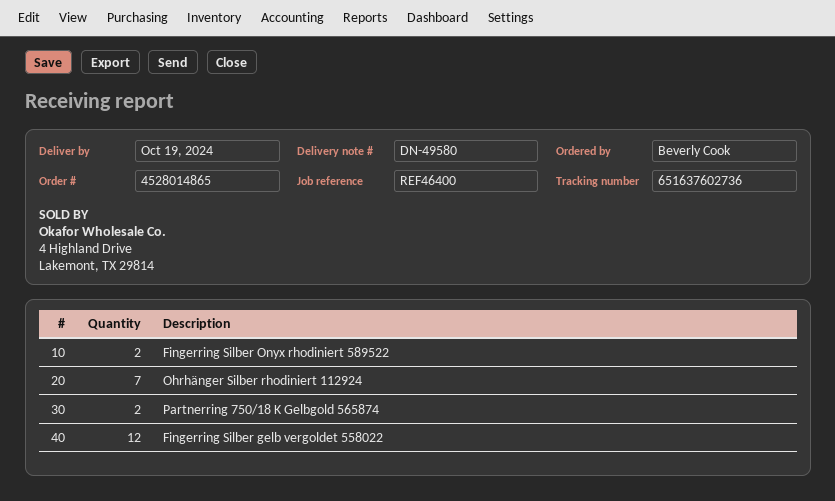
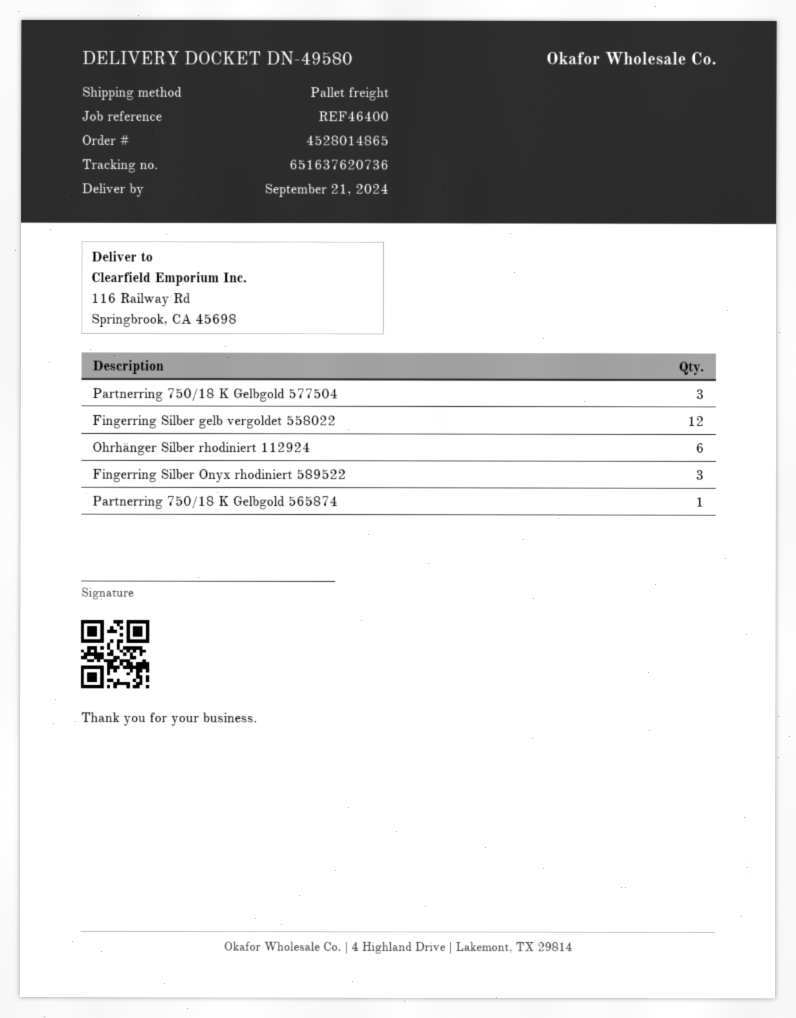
delivery date: 2024-10-19 -> 2024-09-21
tracking number: 651637602736 -> 651637620736
Fingerring Silber Onyx rhodiniert 589522: 2 -> 3
Ohrhänger Silber rhodiniert 112924: 7 -> 6
Partnerring 750/18 K Gelbgold 565874: 2 -> 1
Partnerring 750/18 K Gelbgold 577504: none -> 3

